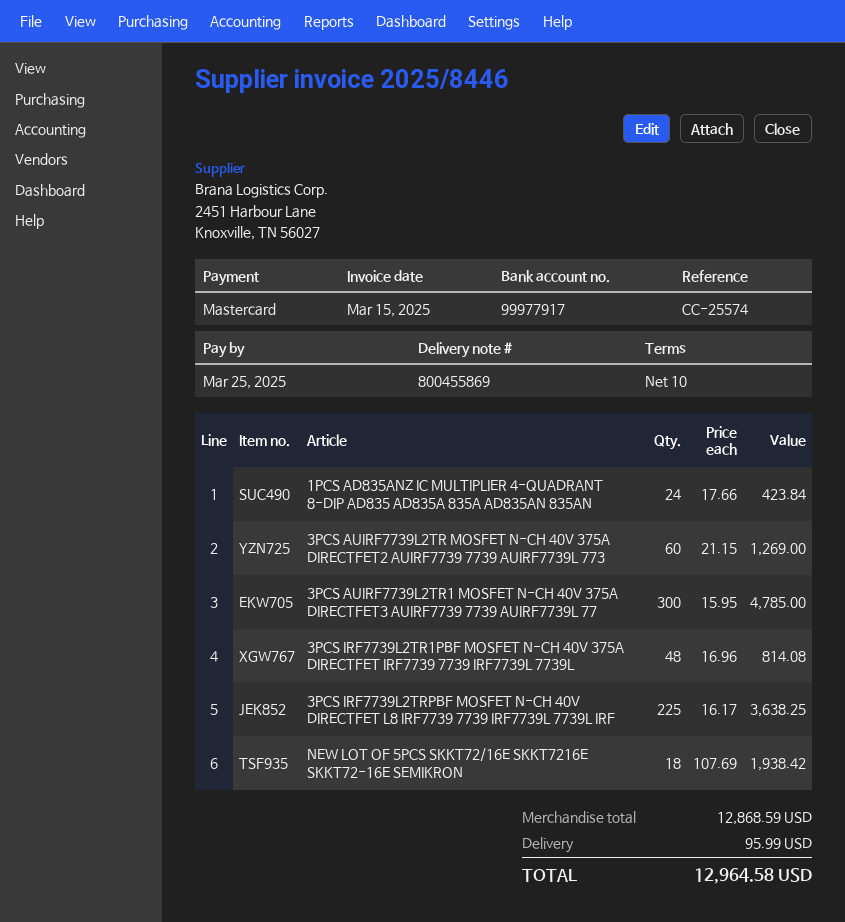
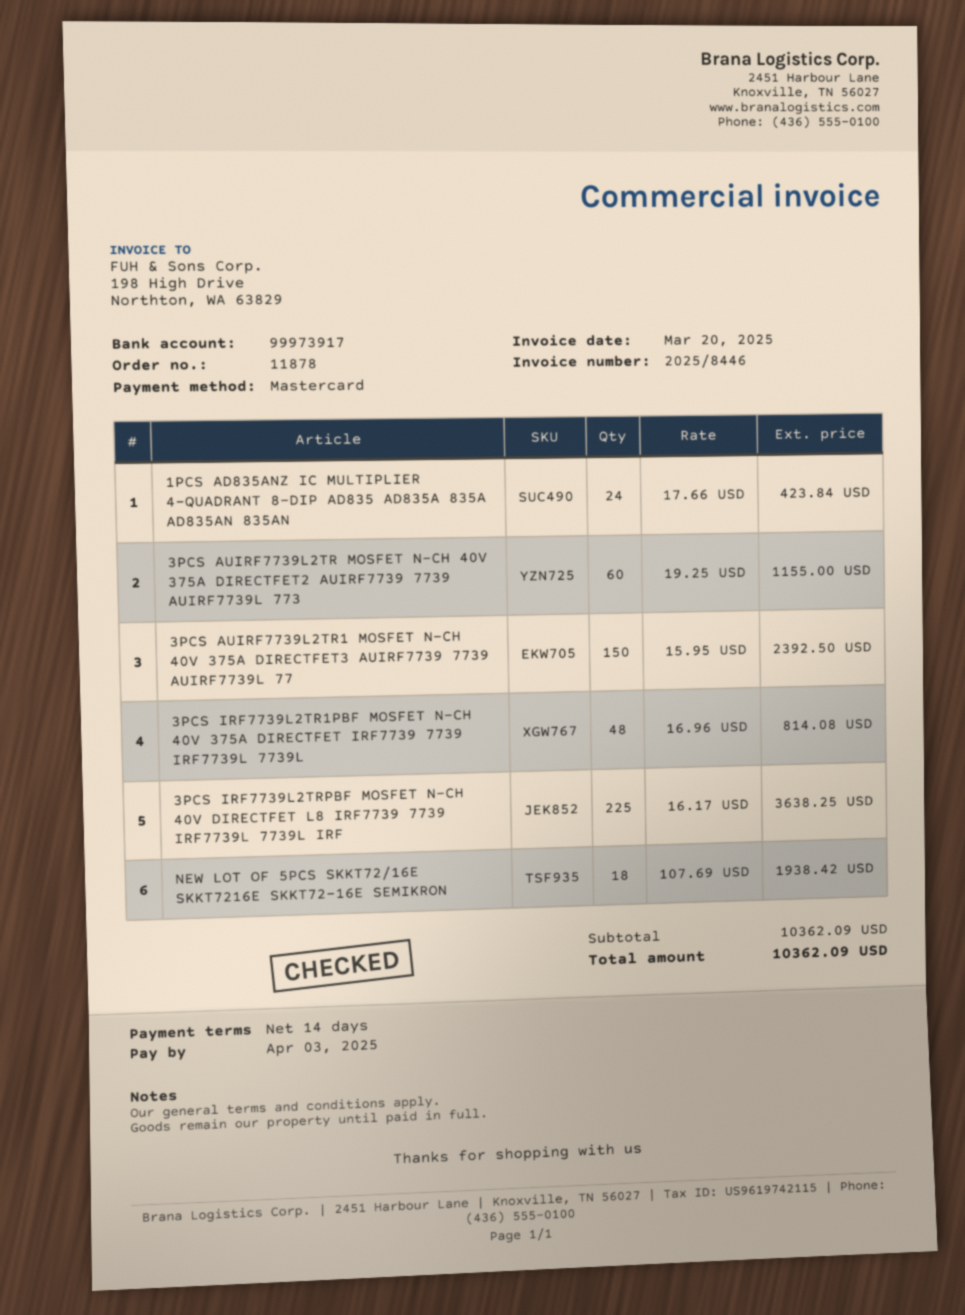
invoice date: 2025-03-15 -> 2025-03-20
payment terms: 10 days -> 14 days
due date: 2025-03-25 -> 2025-04-03
bank account: 99977917 -> 99973917
3PCS AUIRF7739L2TR MOSFET N-CH 40V 375A DIRECTFET2 AUIRF7739 7739 AUIRF7739L 773: 60 x 21.15 = 1269.00 -> 60 x 19.25 = 1155.00
3PCS AUIRF7739L2TR1 MOSFET N-CH 40V 375A DIRECTFET3 AUIRF7739 7739 AUIRF7739L 77: 300 x 15.95 = 4785.00 -> 150 x 15.95 = 2392.50
subtotal: 12868.59 -> 10362.09
shipping: 95.99 -> none
total: 12964.58 -> 10362.09

